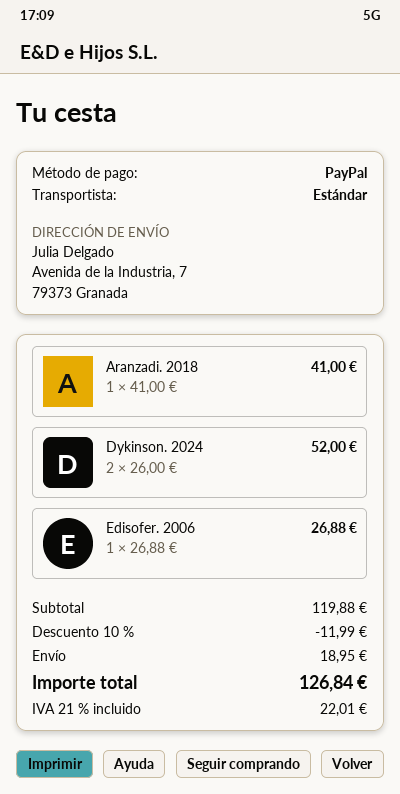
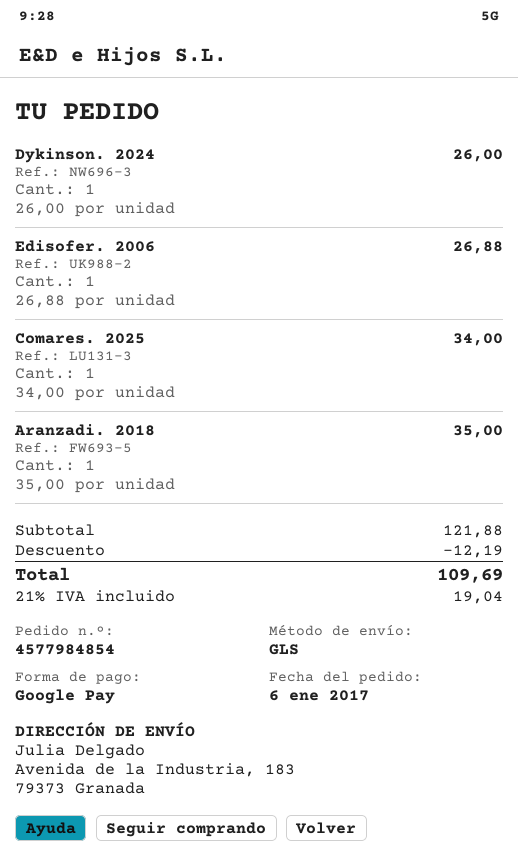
payment method: PayPal -> Google Pay
shipping method: standard -> GLS
ship to: Avenida de la Industria, 7, 79373 Granada -> Avenida de la Industria, 183, 79373 Granada
Aranzadi. 2018: 1 x 41.00 = 41.00 -> 1 x 35.00 = 35.00
Dykinson. 2024: 2 x 26.00 = 52.00 -> 1 x 26.00 = 26.00
Comares. 2025: none -> 1 x 34.00 = 34.00
subtotal: 119.88 -> 121.88
discount: 11.99 -> 12.19
shipping: 18.95 -> none
tax: 21% = 22.01 -> 21% = 19.04
total: 126.84 -> 109.69

